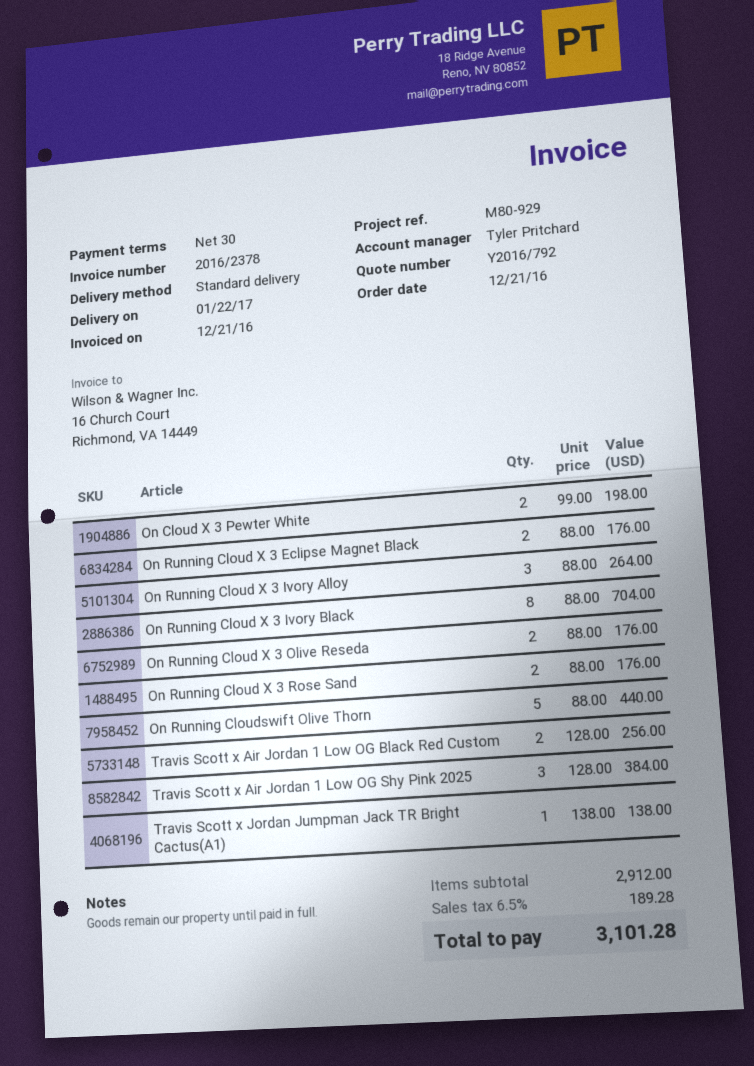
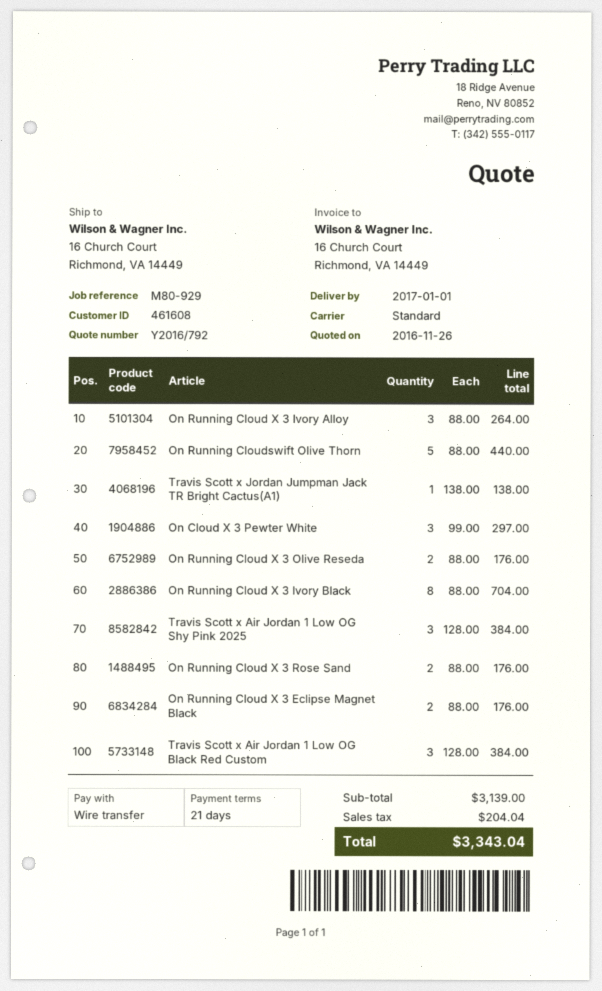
delivery date: 2017-01-22 -> 2017-01-01
payment terms: 30 days -> 21 days
On Cloud X 3 Pewter White: 2 x 99.00 = 198.00 -> 3 x 99.00 = 297.00
Travis Scott x Air Jordan 1 Low OG Black Red Custom: 2 x 128.00 = 256.00 -> 3 x 128.00 = 384.00
subtotal: 2912.00 -> 3139.00
tax: 189.28 -> 204.04
total: 3101.28 -> 3343.04

